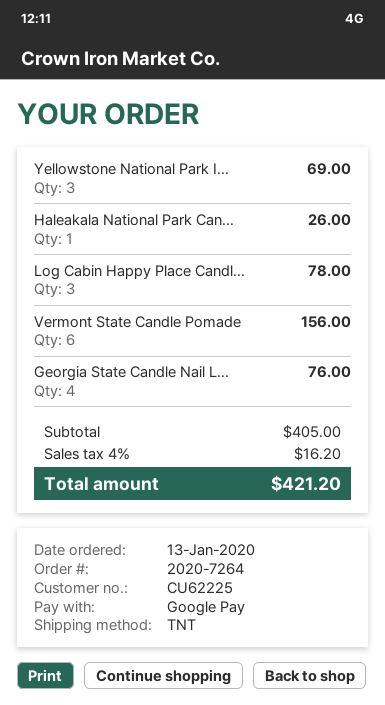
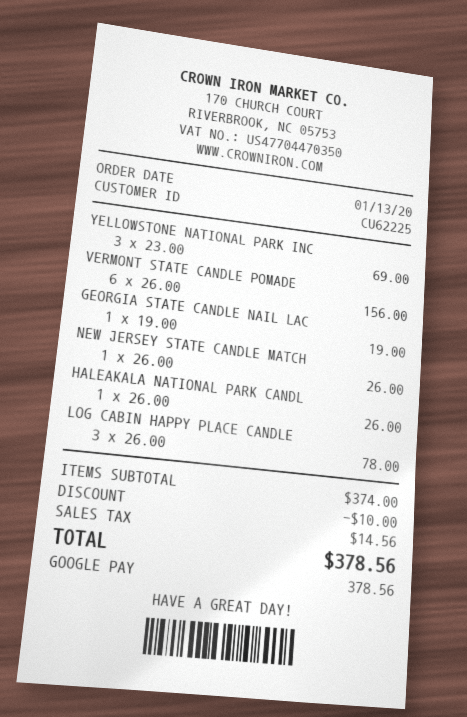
Georgia State Candle Nail L...: 4 for 76.00 -> 1 for 19.00
NEW JERSEY STATE CANDLE MATCH: none -> 1 for 26.00
subtotal: 405.00 -> 374.00
discount: none -> 10.00
tax: 16.20 -> 14.56
total: 421.20 -> 378.56

